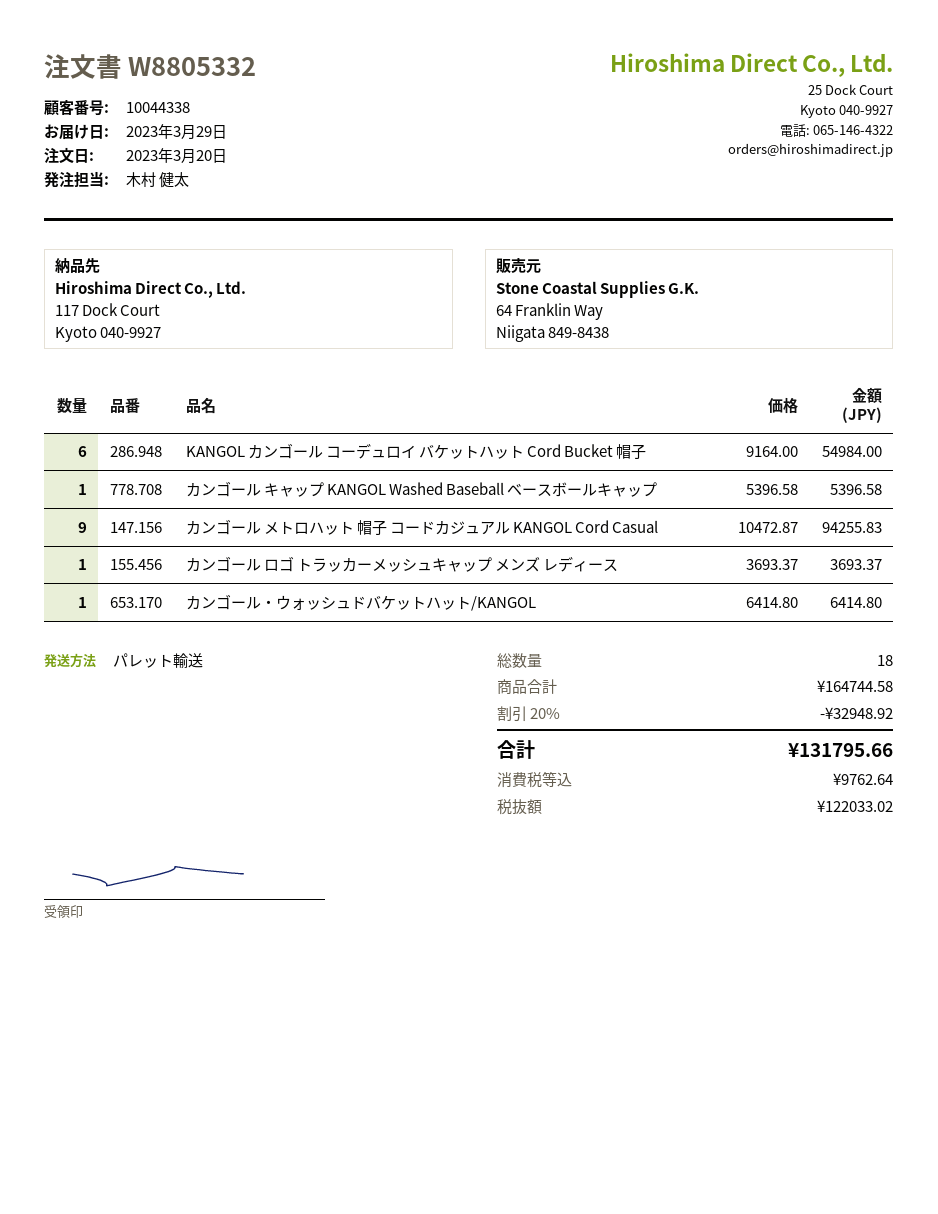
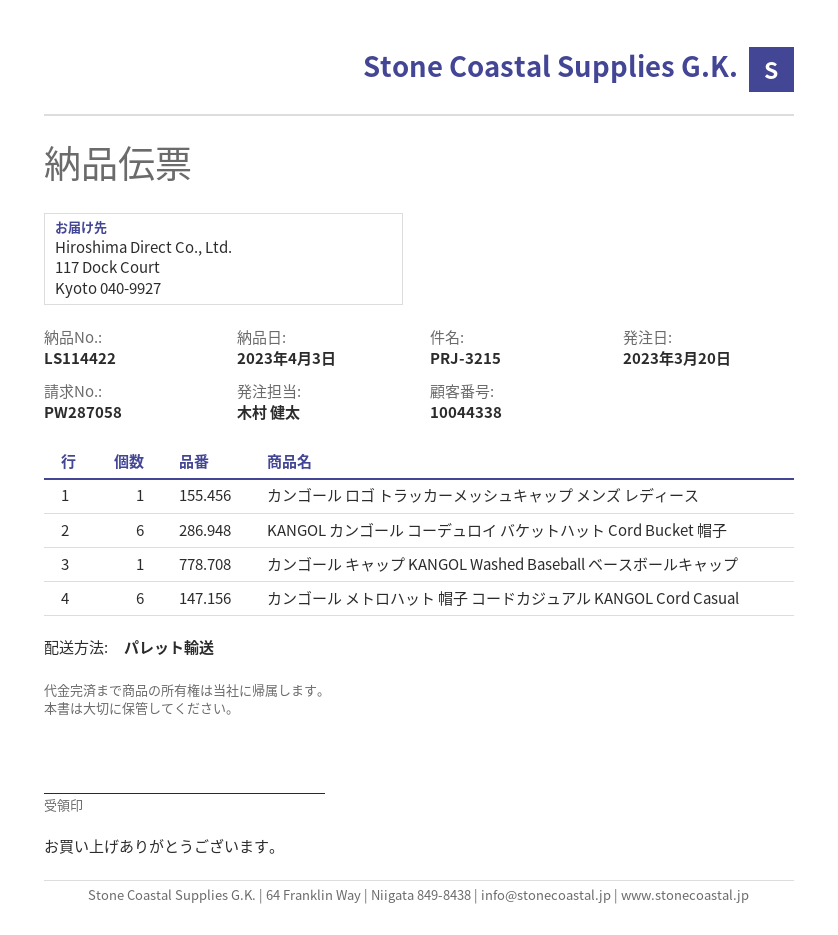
delivery date: 2023-03-29 -> 2023-04-03
カンゴール メトロハット 帽子 コードカジュアル KANGOL Cord Casual: 9 -> 6
カンゴール・ウォッシュドバケットハット/KANGOL: 1 -> none

